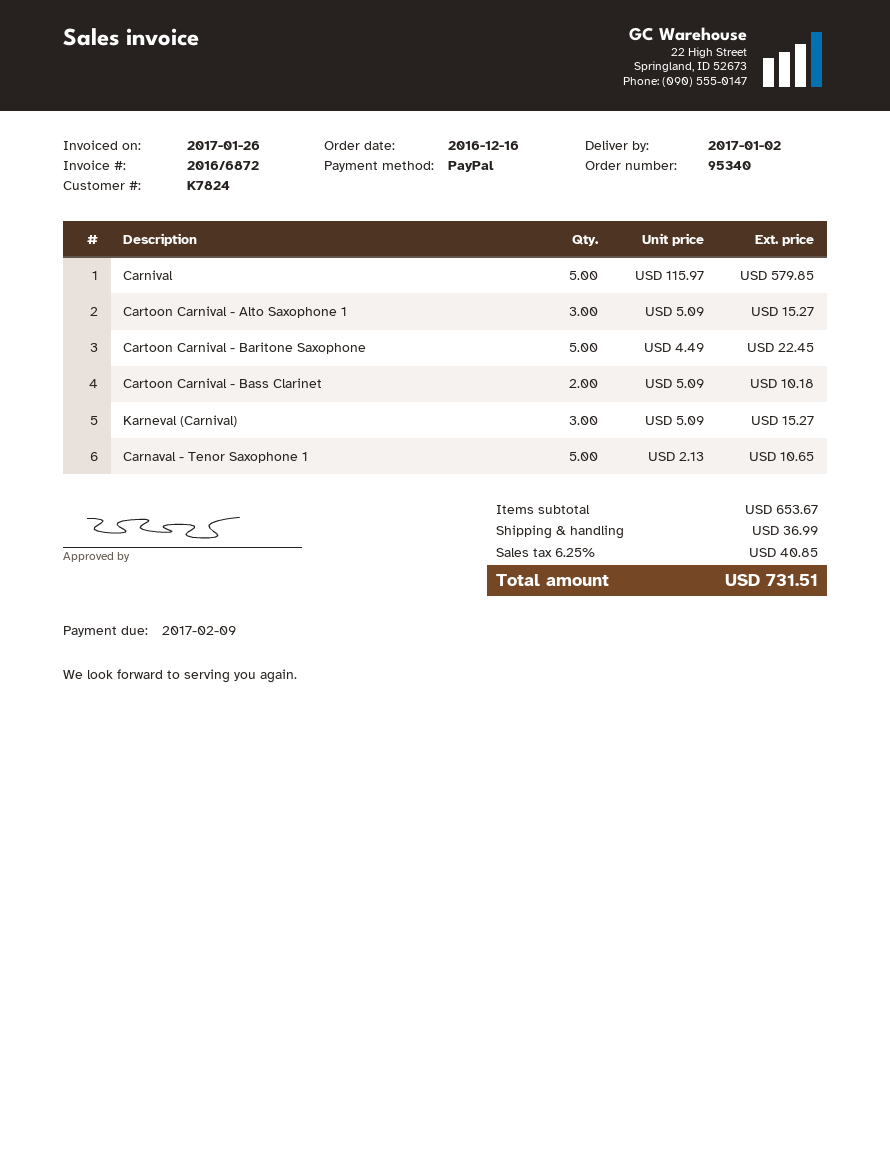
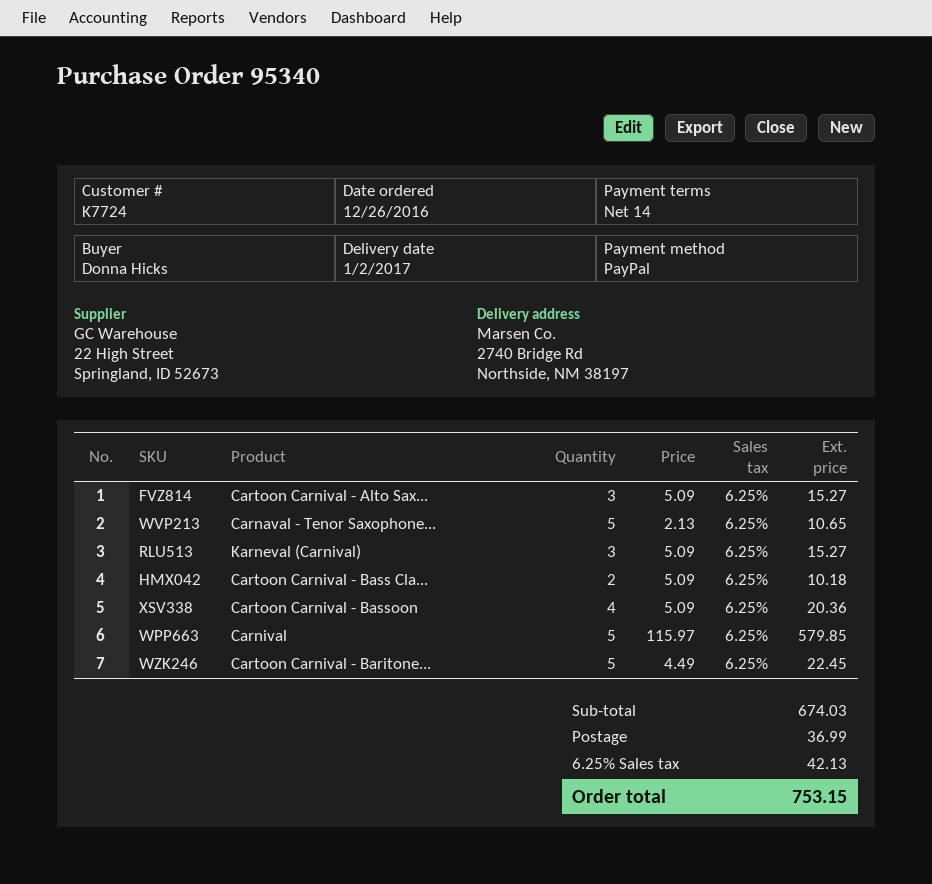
order date: 2016-12-16 -> 2016-12-26
customer number: K7824 -> K7724
Cartoon Carnival - Bassoon: none -> 4 x 5.09 = 20.36
subtotal: 653.67 -> 674.03
tax: 6.25% = 40.85 -> 6.25% = 42.13
total: 731.51 -> 753.15

